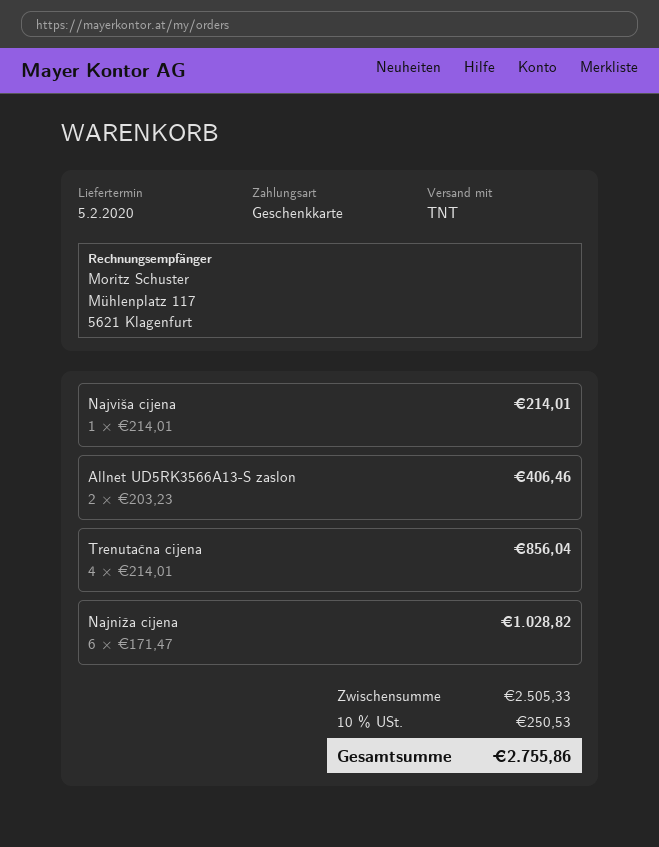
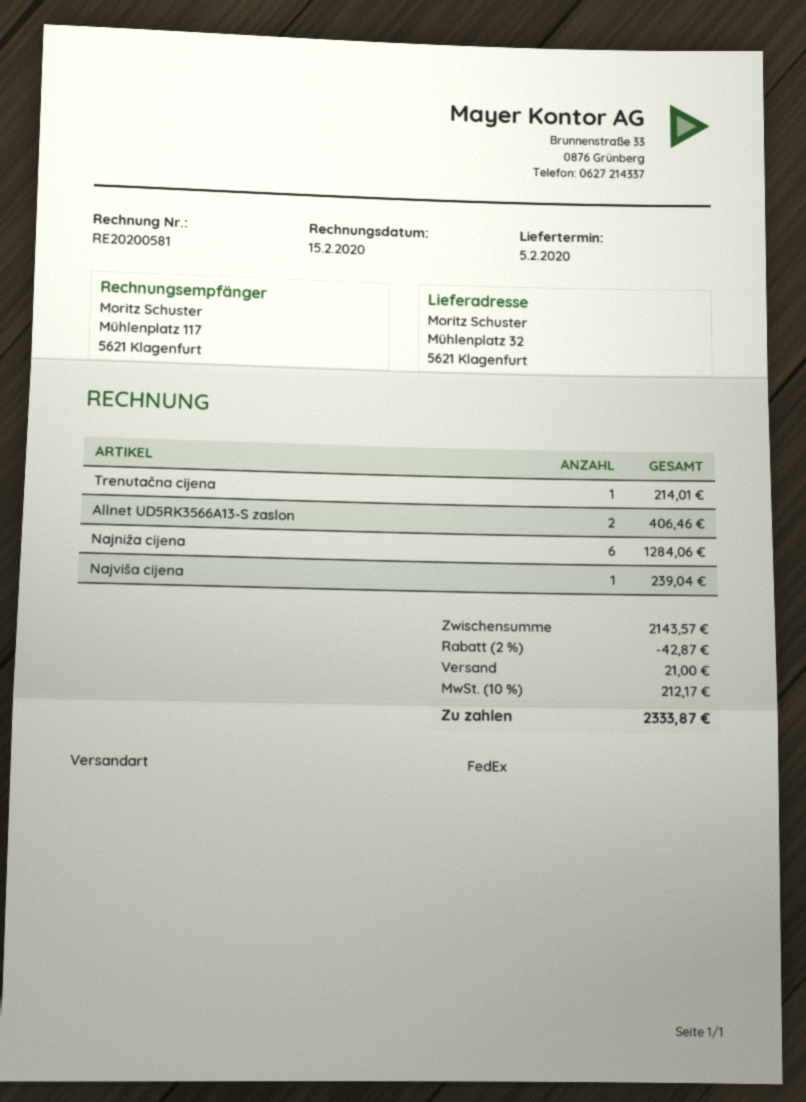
shipping method: TNT -> FedEx
Najviša cijena: 1 for 214.01 -> 1 for 239.04
Trenutačna cijena: 4 for 856.04 -> 1 for 214.01
Najniža cijena: 6 for 1028.82 -> 6 for 1284.06
subtotal: 2505.33 -> 2143.57
discount: none -> 2% = 42.87
shipping: none -> 21.00
tax: 10% = 250.53 -> 10% = 212.17
total: 2755.86 -> 2333.87

